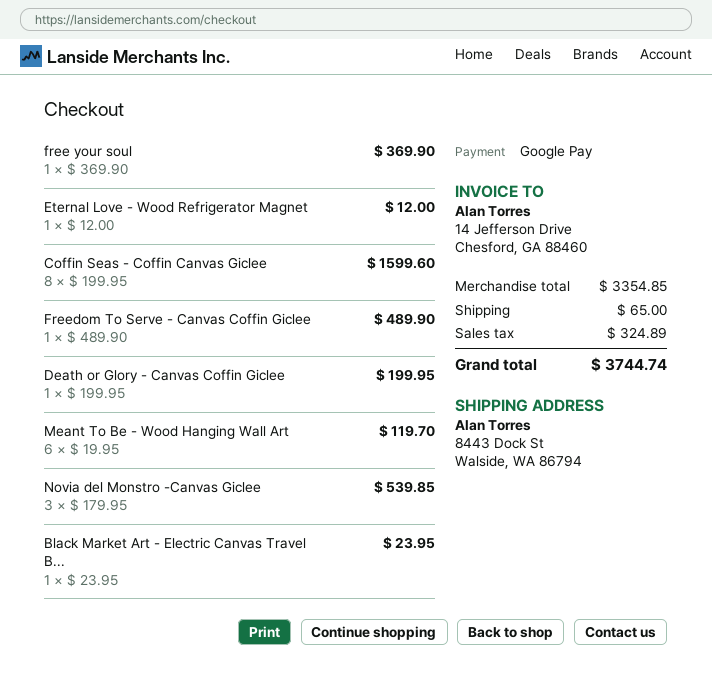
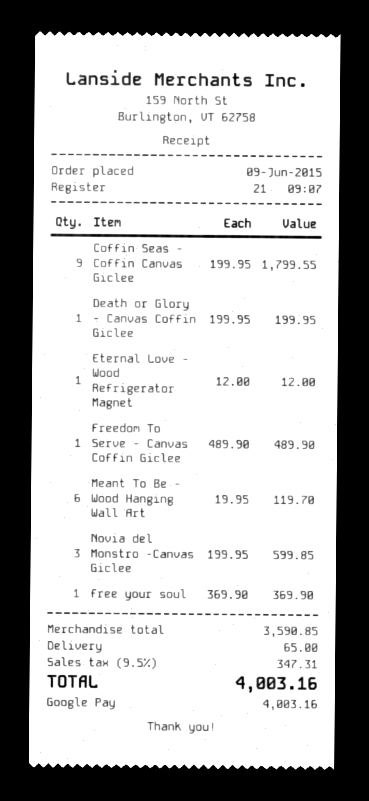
Coffin Seas - Coffin Canvas Giclee: 8 x 199.95 = 1599.60 -> 9 x 199.95 = 1799.55
Novia del Monstro -Canvas Giclee: 3 x 179.95 = 539.85 -> 3 x 199.95 = 599.85
Black Market Art - Electric Canvas Travel B...: 1 x 23.95 = 23.95 -> none
subtotal: 3354.85 -> 3590.85
tax: 324.89 -> 347.31
total: 3744.74 -> 4003.16

